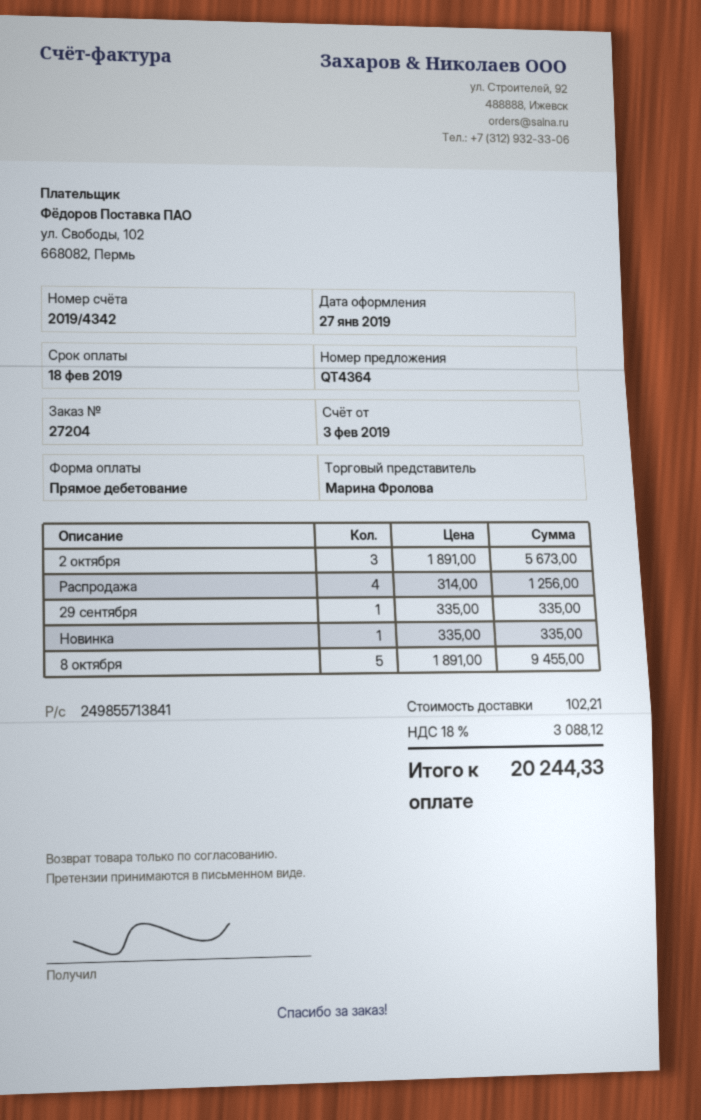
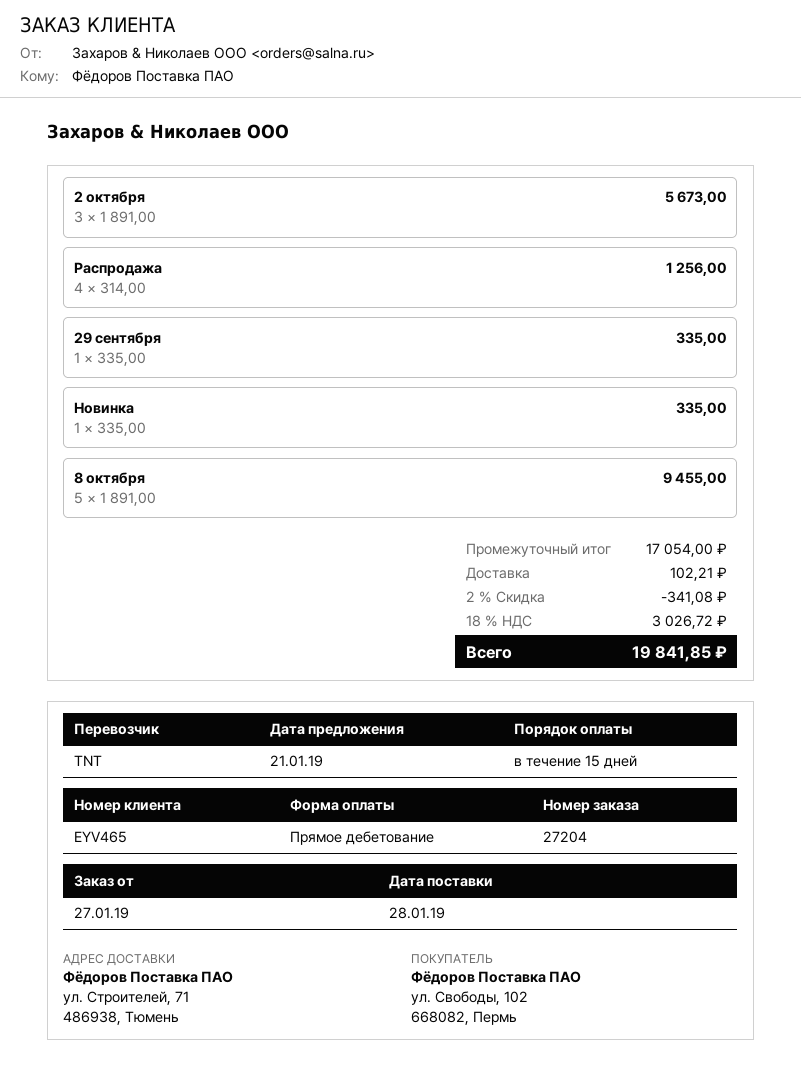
discount: none -> 2% = 341.08
tax: 18% = 3088.12 -> 18% = 3026.72
total: 20244.33 -> 19841.85

